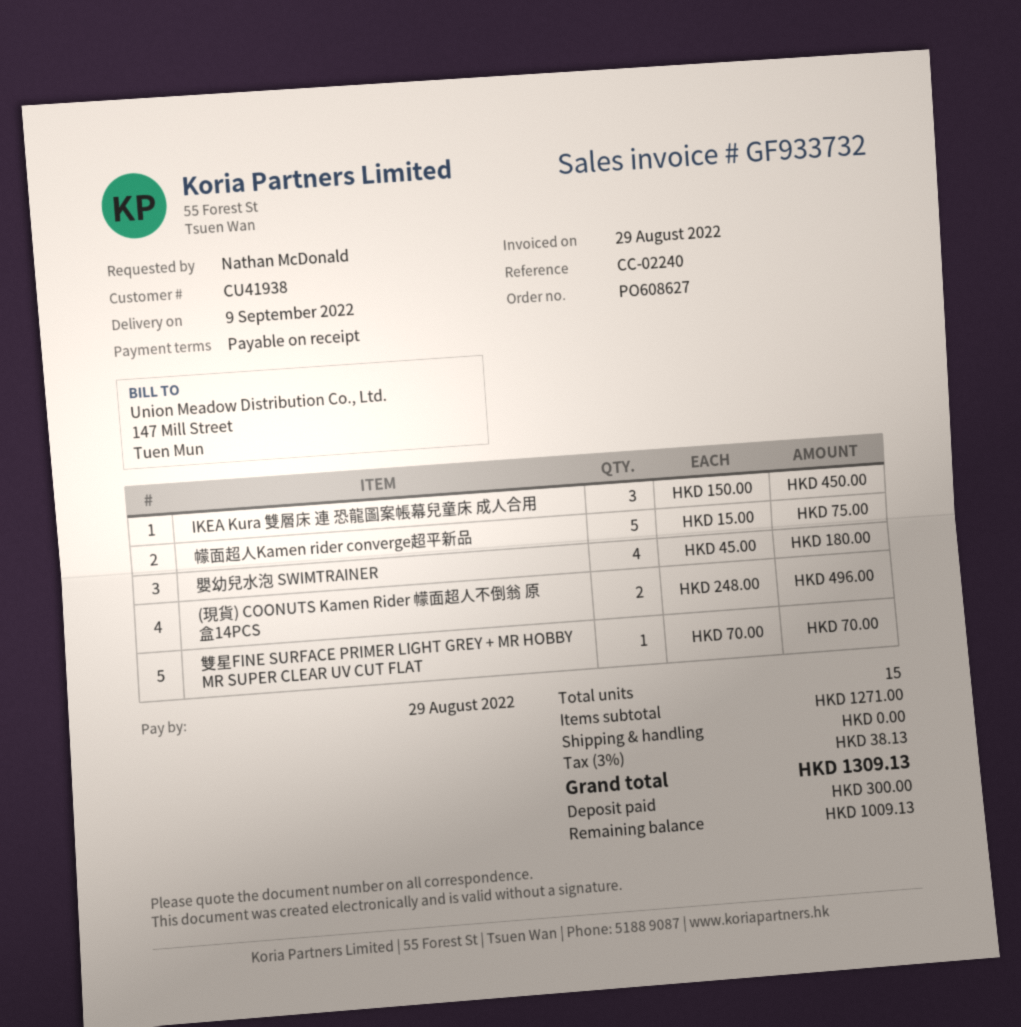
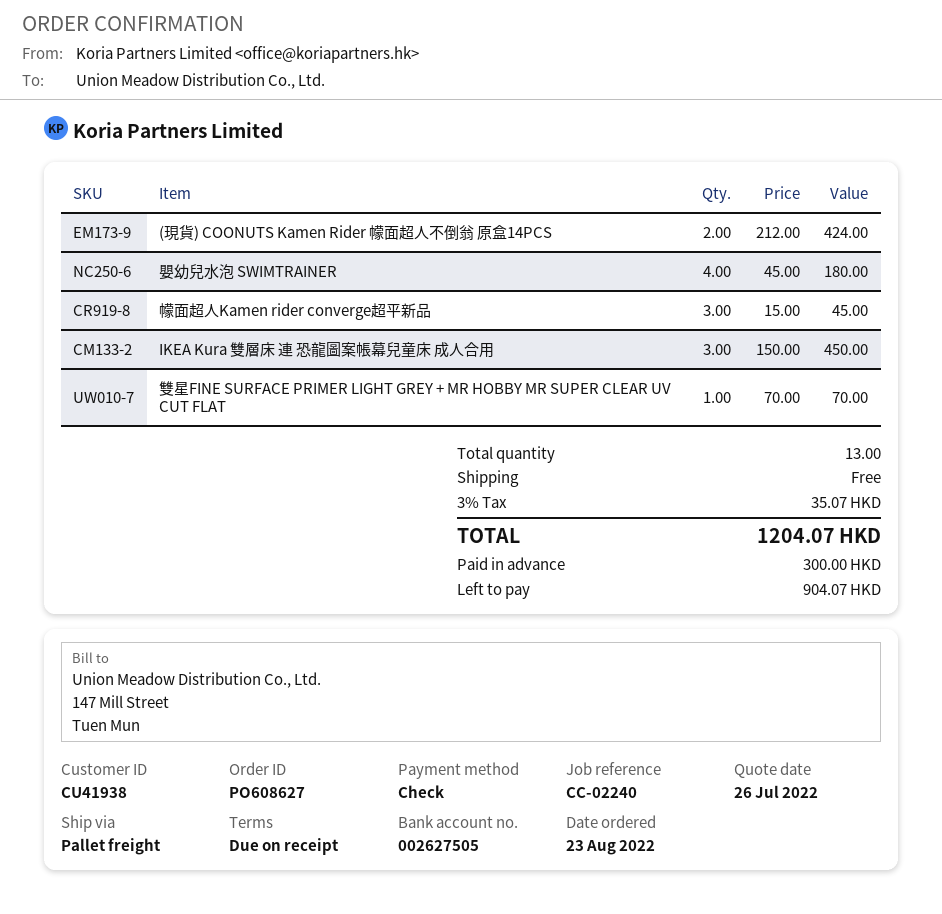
幪面超人Kamen rider converge超平新品: 5 x 15.00 = 75.00 -> 3 x 15.00 = 45.00
(現貨) COONUTS Kamen Rider 幪面超人不倒翁 原盒14PCS: 2 x 248.00 = 496.00 -> 2 x 212.00 = 424.00
total quantity: 15 -> 13
tax: 3% = 38.13 -> 3% = 35.07
total: 1309.13 -> 1204.07
balance: 1009.13 -> 904.07

